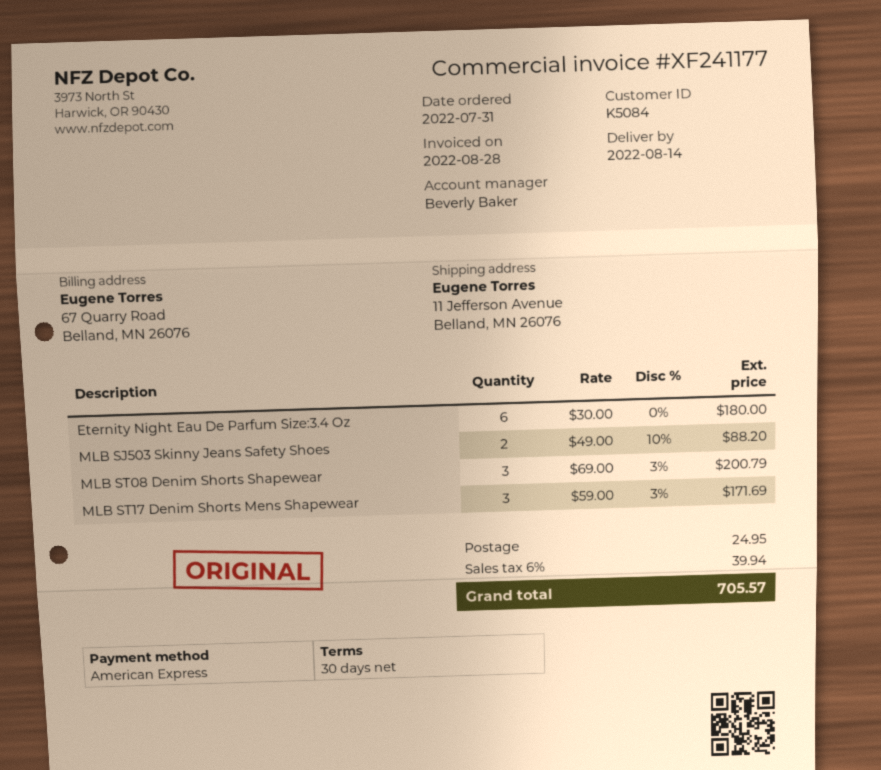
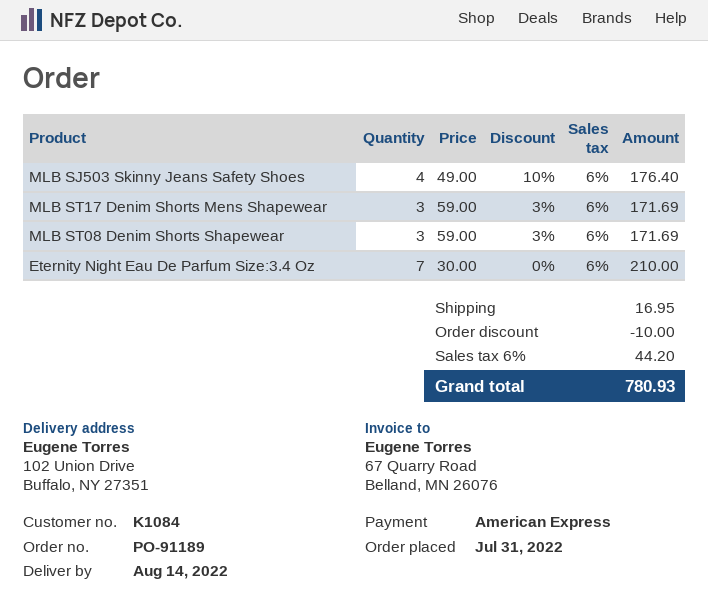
customer number: K5084 -> K1084
ship to: 11 Jefferson Avenue, Belland, MN 26076 -> 102 Union Drive, Buffalo, NY 27351
Eternity Night Eau De Parfum Size:3.4 Oz: 6 x 30.00 = 180.00 -> 7 x 30.00 = 210.00
MLB SJ503 Skinny Jeans Safety Shoes: 2 x 49.00 - 10% = 88.20 -> 4 x 49.00 - 10% = 176.40
MLB ST08 Denim Shorts Shapewear: 3 x 69.00 - 3% = 200.79 -> 3 x 59.00 - 3% = 171.69
discount: none -> 10.00
shipping: 24.95 -> 16.95
tax: 6% = 39.94 -> 6% = 44.20
total: 705.57 -> 780.93

